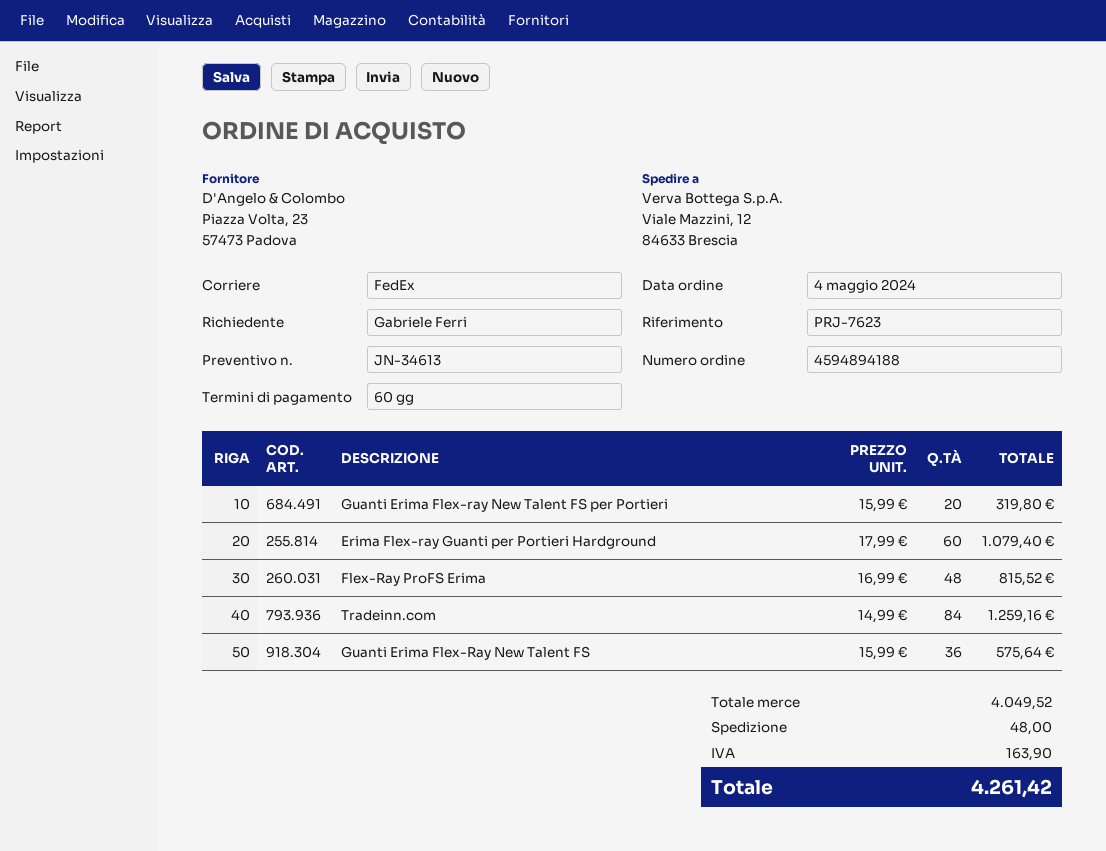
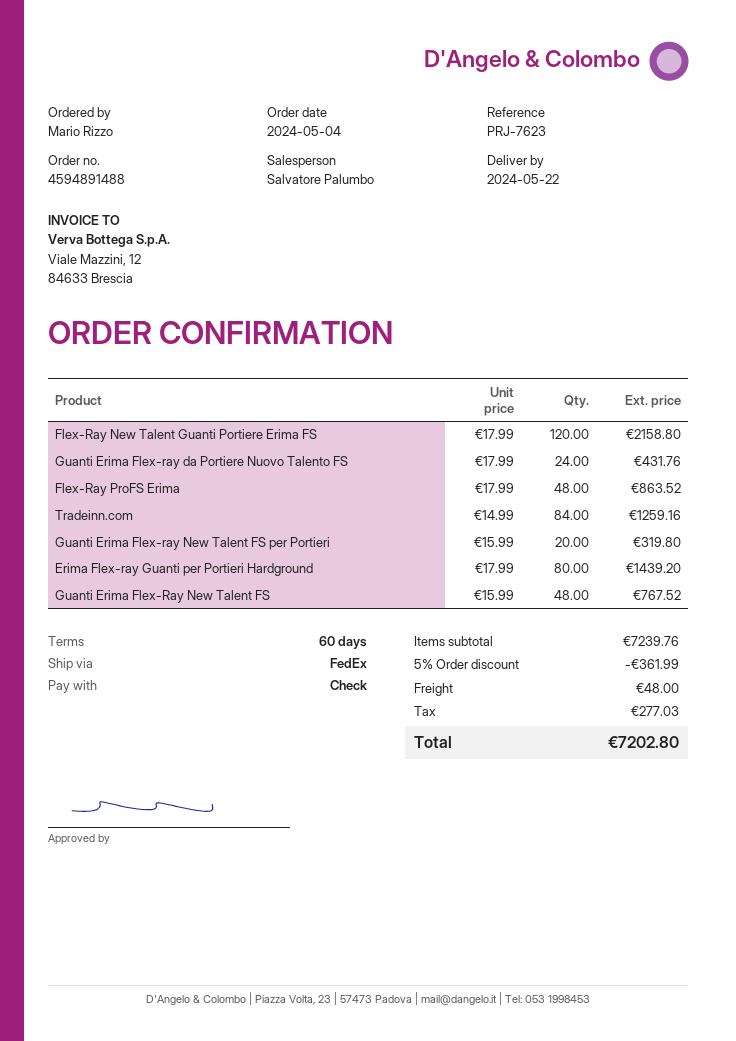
order number: 4594894188 -> 4594891488
ordered by: Gabriele Ferri -> Mario Rizzo
Erima Flex-ray Guanti per Portieri Hardground: 60 x 17.99 = 1079.40 -> 80 x 17.99 = 1439.20
Flex-Ray ProFS Erima: 48 x 16.99 = 815.52 -> 48 x 17.99 = 863.52
Guanti Erima Flex-Ray New Talent FS: 36 x 15.99 = 575.64 -> 48 x 15.99 = 767.52
Flex-Ray New Talent Guanti Portiere Erima FS: none -> 120 x 17.99 = 2158.80
Guanti Erima Flex-ray da Portiere Nuovo Talento FS: none -> 24 x 17.99 = 431.76
subtotal: 4049.52 -> 7239.76
discount: none -> 5% = 361.99
tax: 163.90 -> 277.03
total: 4261.42 -> 7202.80

